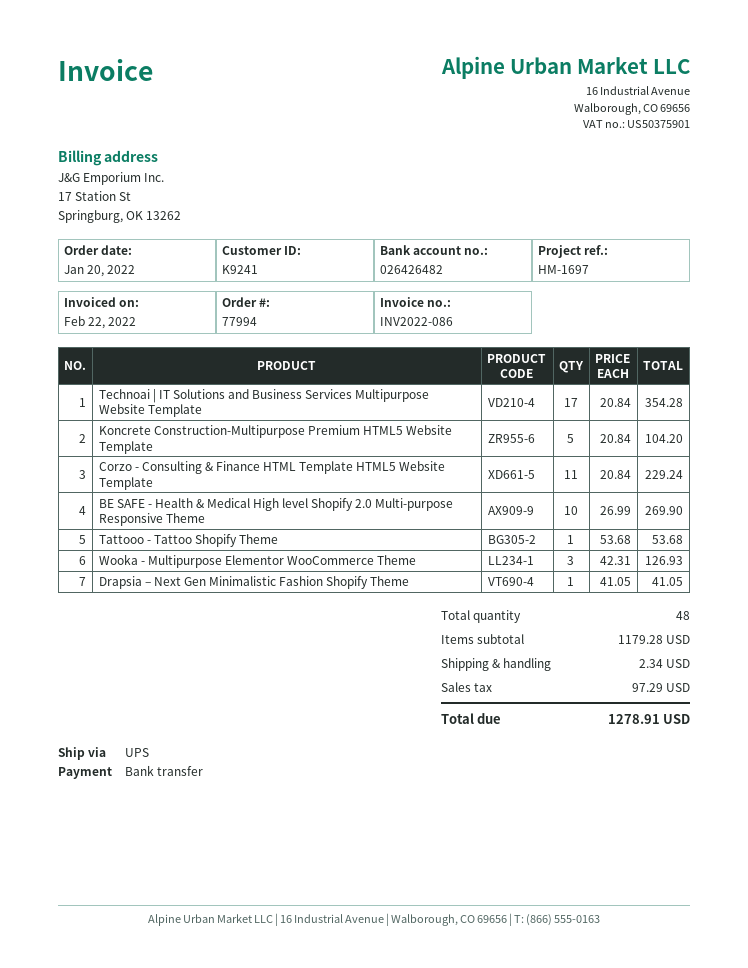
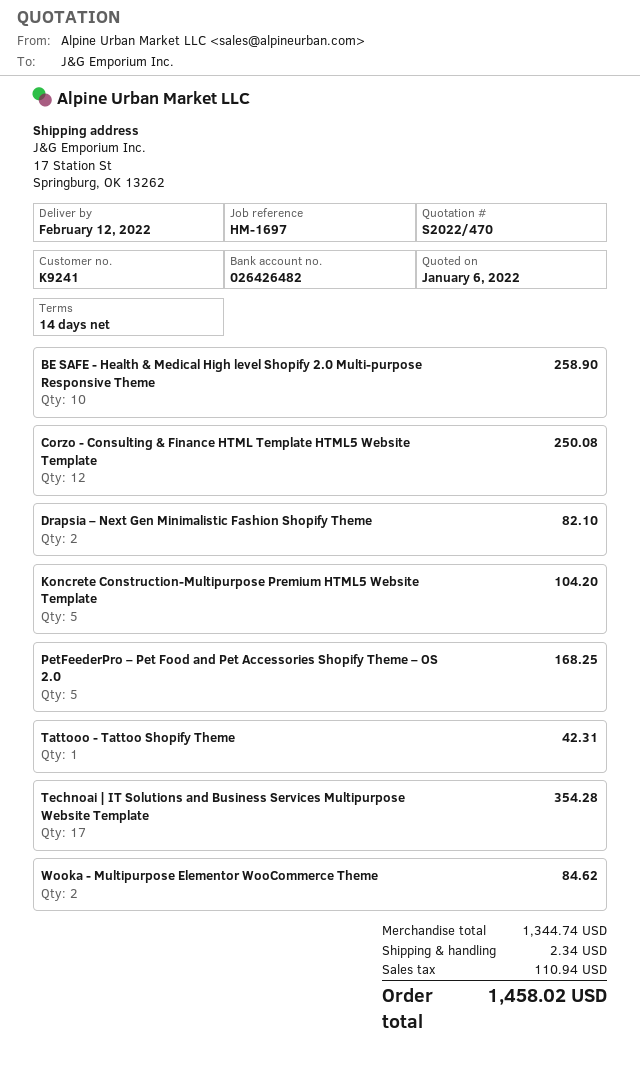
Corzo - Consulting & Finance HTML Template HTML5 Website Template: 11 for 229.24 -> 12 for 250.08
BE SAFE - Health & Medical High level Shopify 2.0 Multi-purpose Responsive Theme: 10 for 269.90 -> 10 for 258.90
Tattooo - Tattoo Shopify Theme: 1 for 53.68 -> 1 for 42.31
Wooka - Multipurpose Elementor WooCommerce Theme: 3 for 126.93 -> 2 for 84.62
Drapsia – Next Gen Minimalistic Fashion Shopify Theme: 1 for 41.05 -> 2 for 82.10
PetFeederPro – Pet Food and Pet Accessories Shopify Theme – OS 2.0: none -> 5 for 168.25
subtotal: 1179.28 -> 1344.74
tax: 97.29 -> 110.94
total: 1278.91 -> 1458.02

